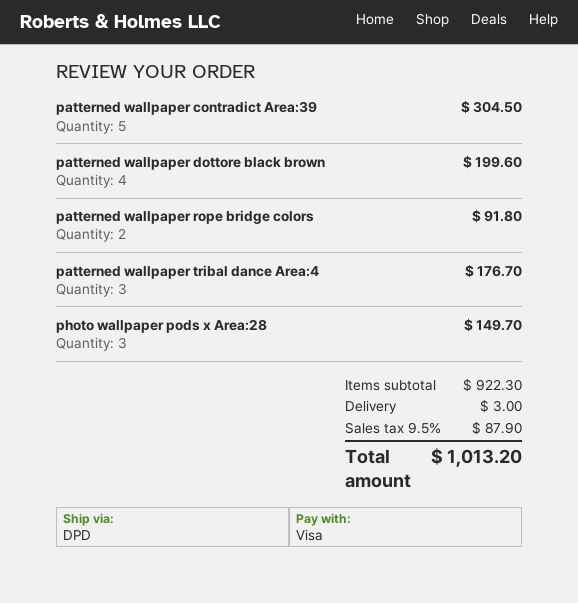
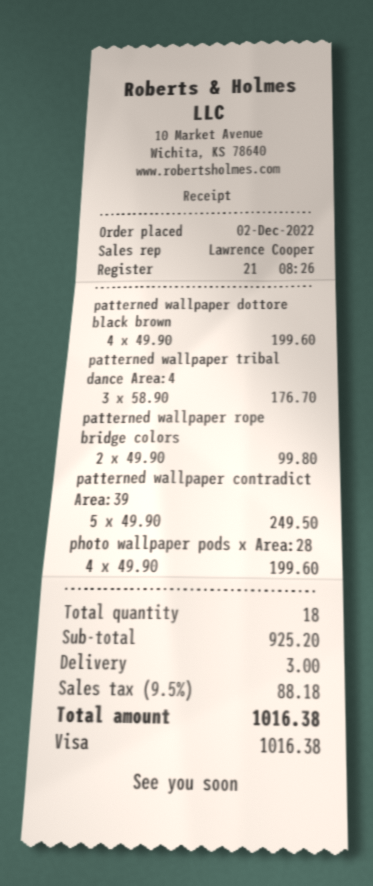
patterned wallpaper contradict Area:39: 5 for 304.50 -> 5 for 249.50
patterned wallpaper rope bridge colors: 2 for 91.80 -> 2 for 99.80
photo wallpaper pods x Area:28: 3 for 149.70 -> 4 for 199.60
subtotal: 922.30 -> 925.20
tax: 9.5% = 87.90 -> 9.5% = 88.18
total: 1013.20 -> 1016.38

